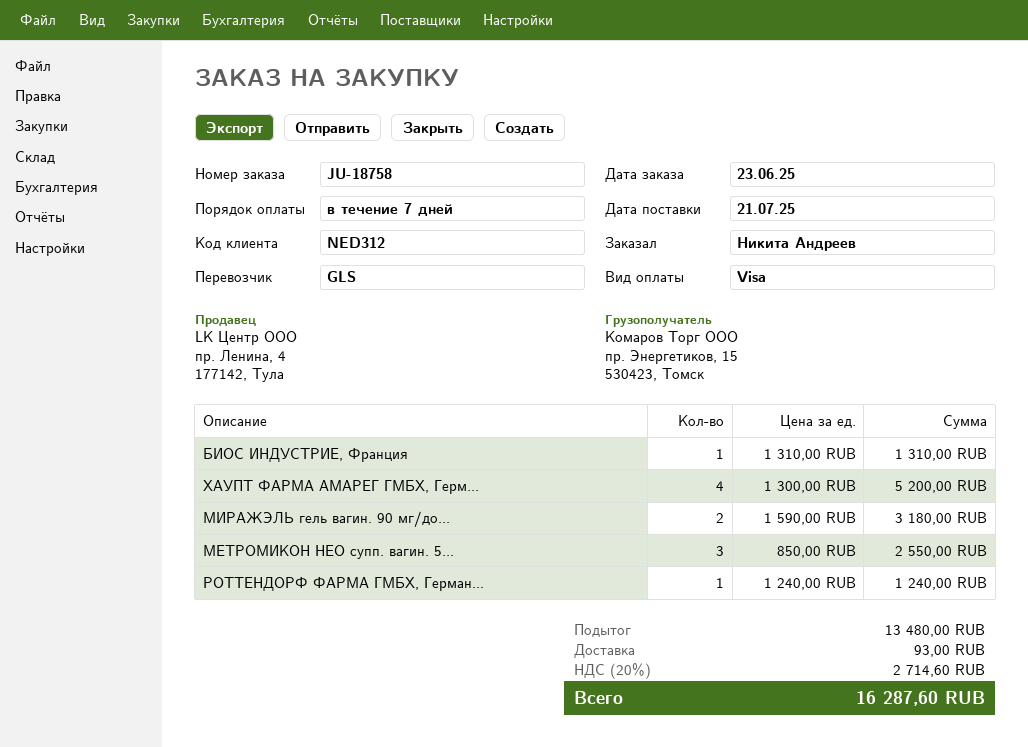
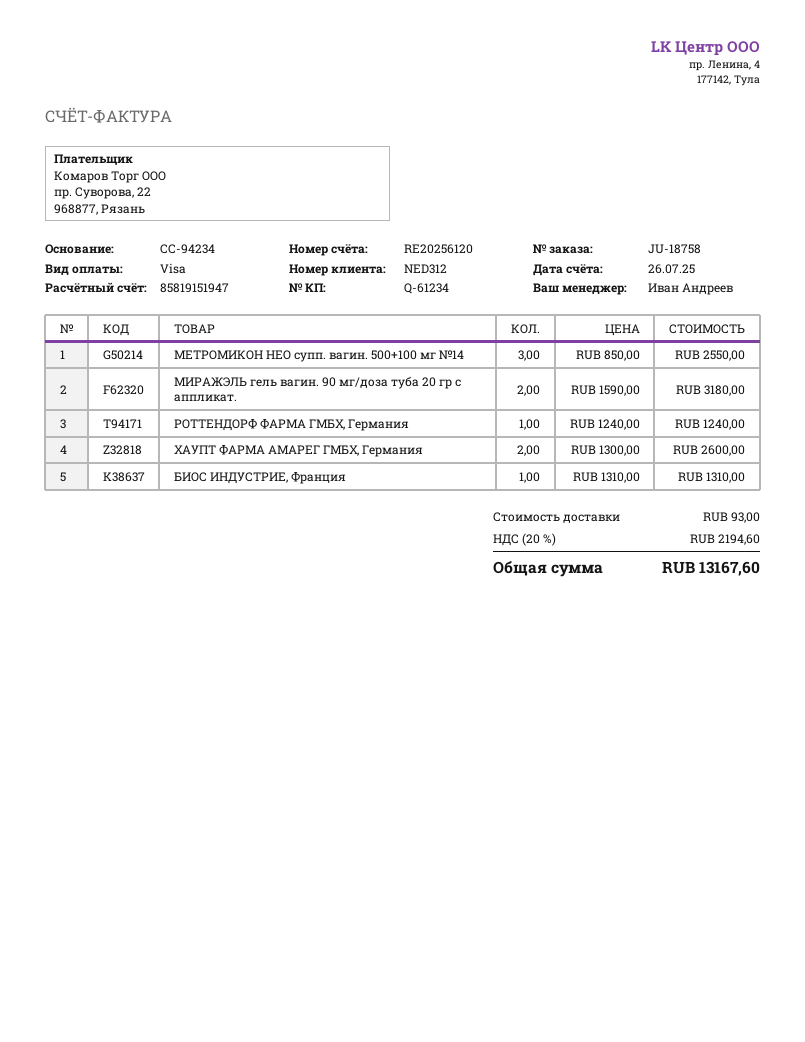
ХАУПТ ФАРМА АМАРЕГ ГМБХ, Герм...: 4 x 1300.00 = 5200.00 -> 2 x 1300.00 = 2600.00
tax: 20% = 2714.60 -> 20% = 2194.60
total: 16287.60 -> 13167.60

